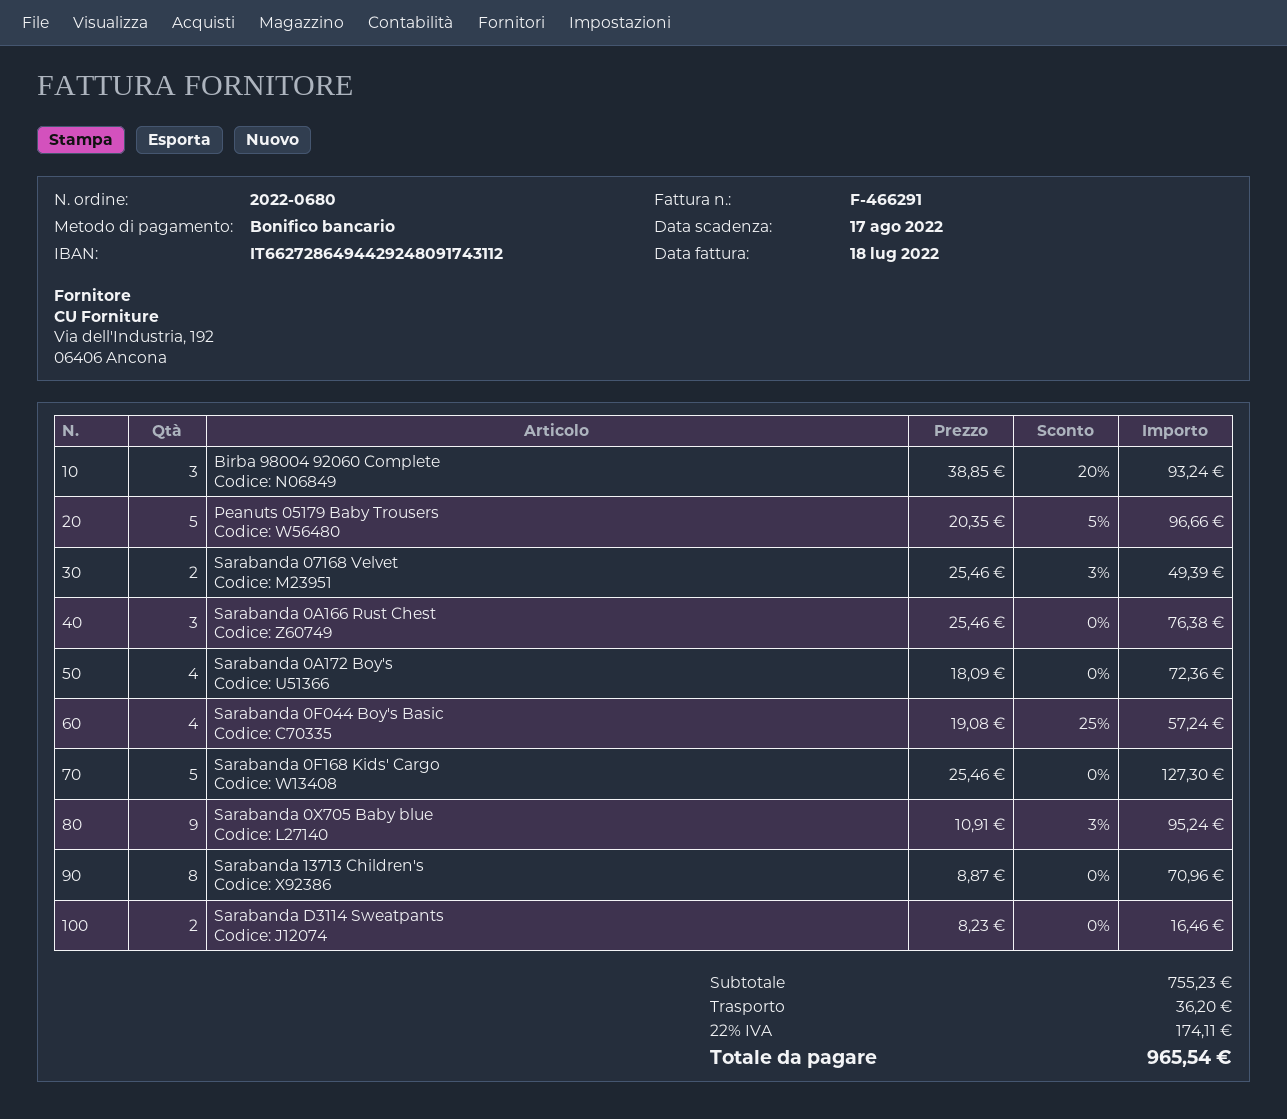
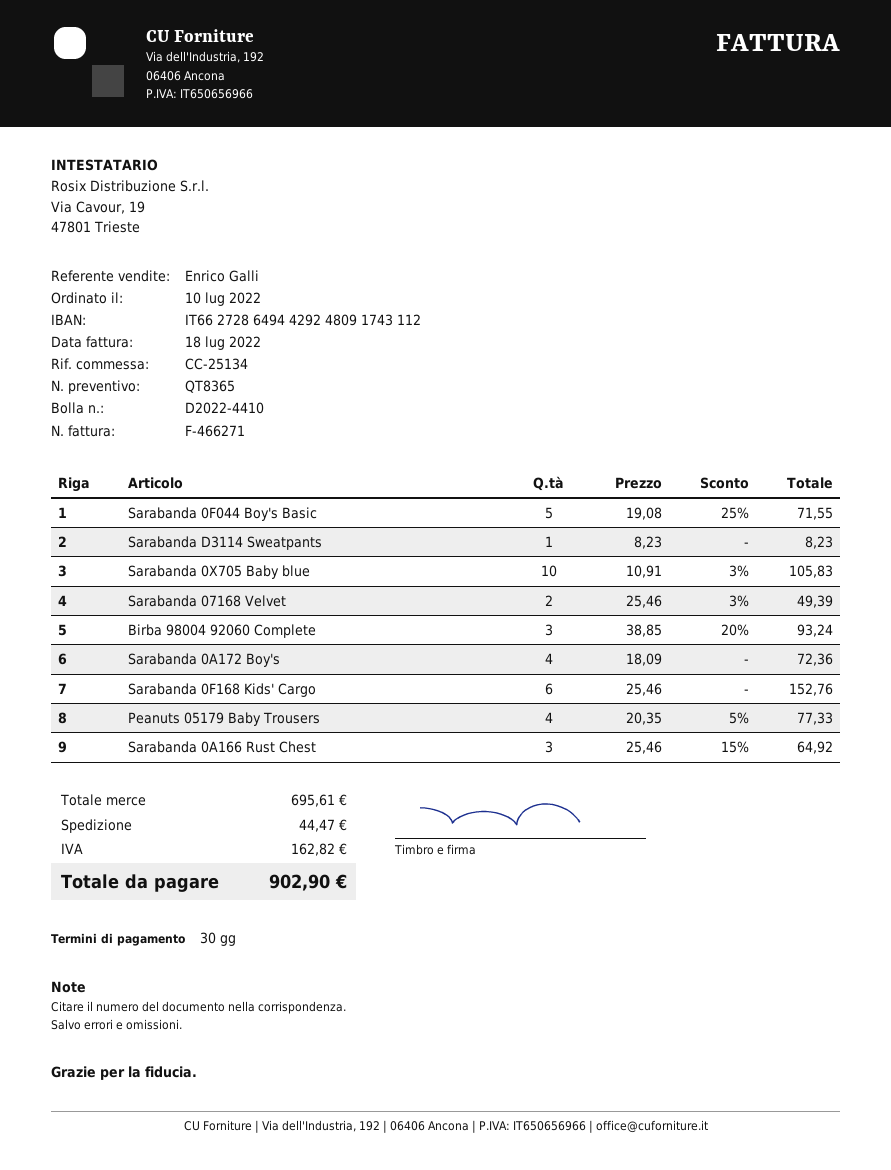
invoice number: F-466291 -> F-466271
Peanuts 05179 Baby Trousers: 5 x 20.35 - 5% = 96.66 -> 4 x 20.35 - 5% = 77.33
Sarabanda 0A166 Rust Chest: 3 x 25.46 = 76.38 -> 3 x 25.46 - 15% = 64.92
Sarabanda 0F044 Boy's Basic: 4 x 19.08 - 25% = 57.24 -> 5 x 19.08 - 25% = 71.55
Sarabanda 0F168 Kids' Cargo: 5 x 25.46 = 127.30 -> 6 x 25.46 = 152.76
Sarabanda 0X705 Baby blue: 9 x 10.91 - 3% = 95.24 -> 10 x 10.91 - 3% = 105.83
Sarabanda 13713 Children's: 8 x 8.87 = 70.96 -> none
Sarabanda D3114 Sweatpants: 2 x 8.23 = 16.46 -> 1 x 8.23 = 8.23
subtotal: 755.23 -> 695.61
shipping: 36.20 -> 44.47
tax: 174.11 -> 162.82
total: 965.54 -> 902.90

